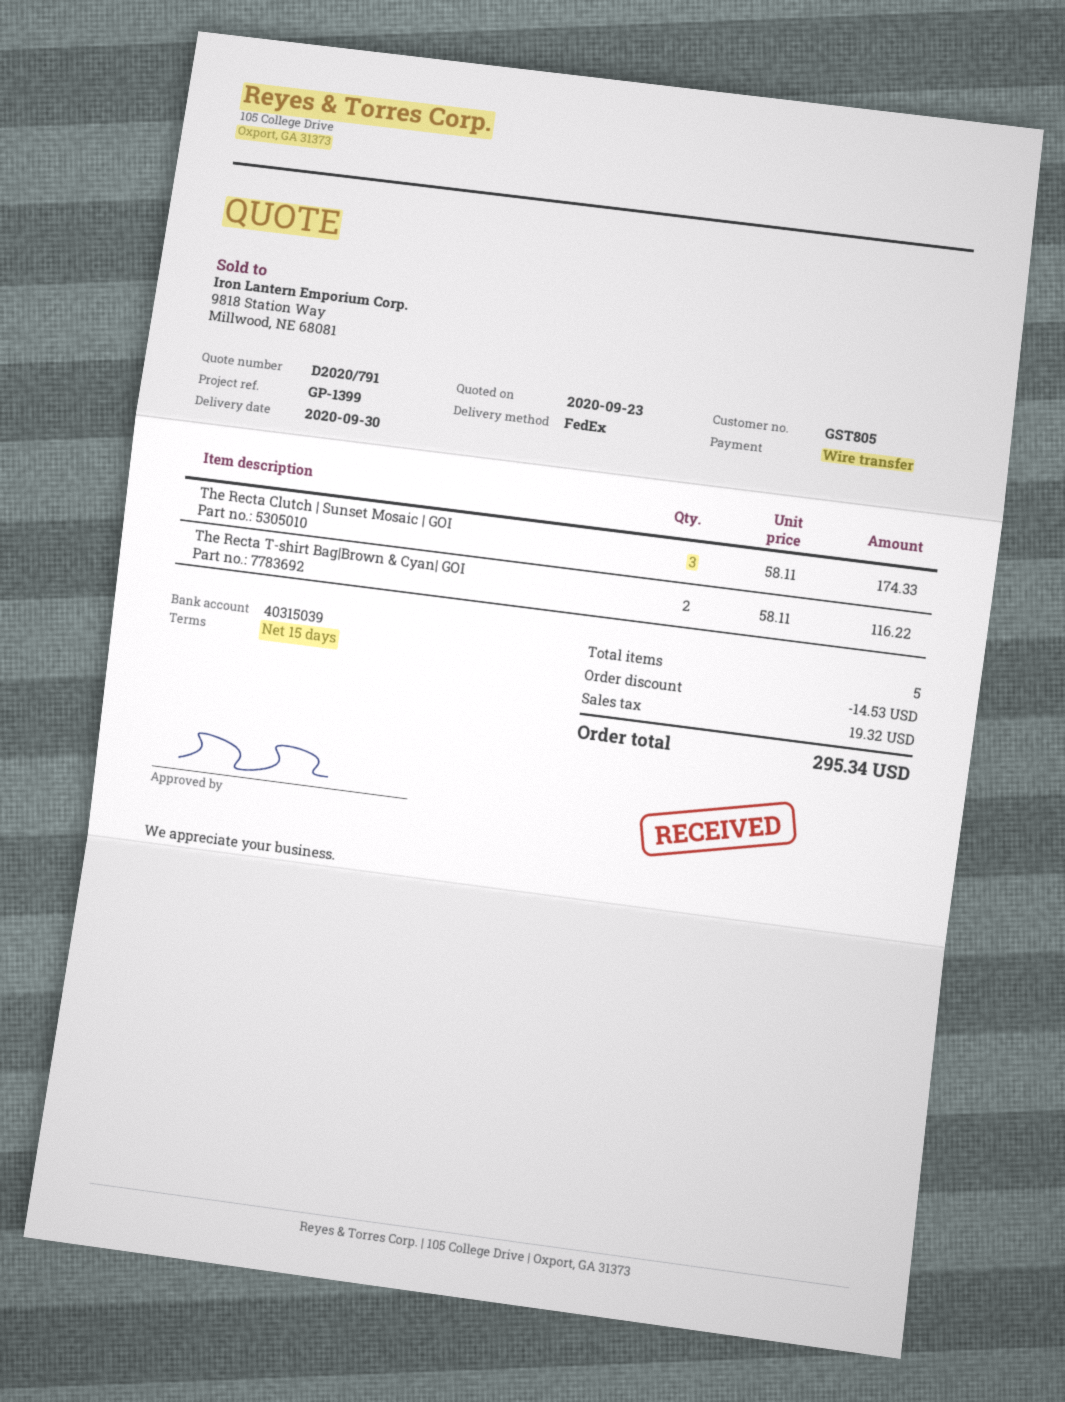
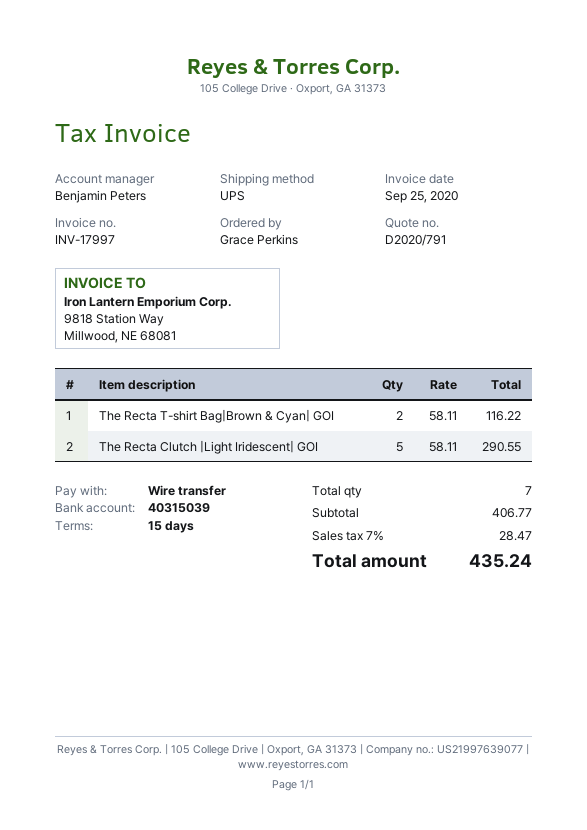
shipping method: FedEx -> UPS
The Recta Clutch | Sunset Mosaic | GOI: 3 x 58.11 = 174.33 -> none
The Recta Clutch |Light Iridescent| GOI: none -> 5 x 58.11 = 290.55
total quantity: 5 -> 7
discount: 14.53 -> none
tax: 19.32 -> 28.47
total: 295.34 -> 435.24

